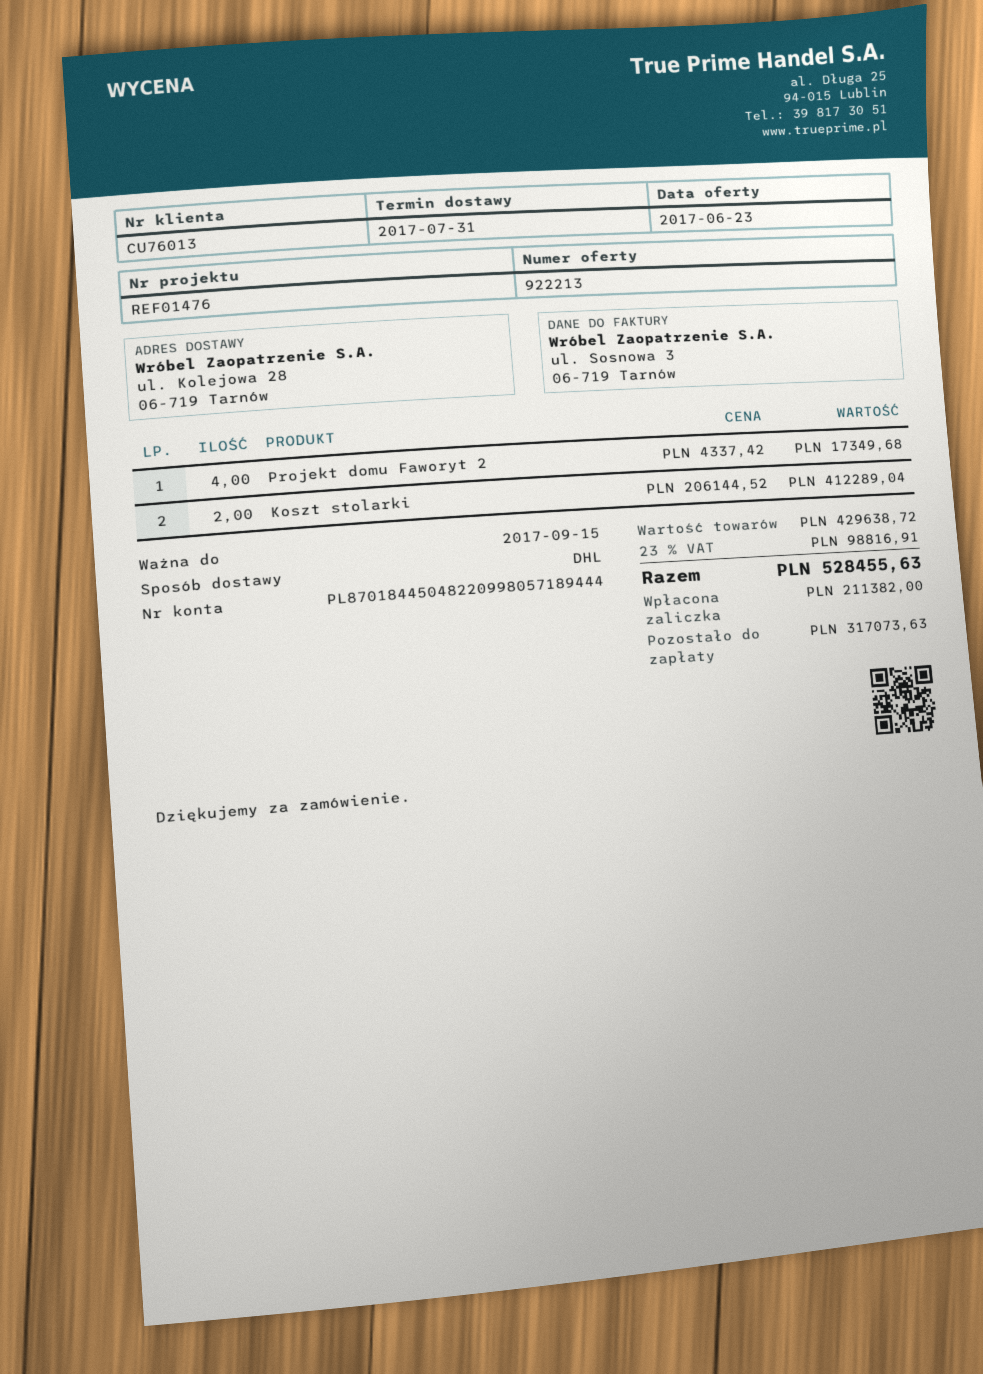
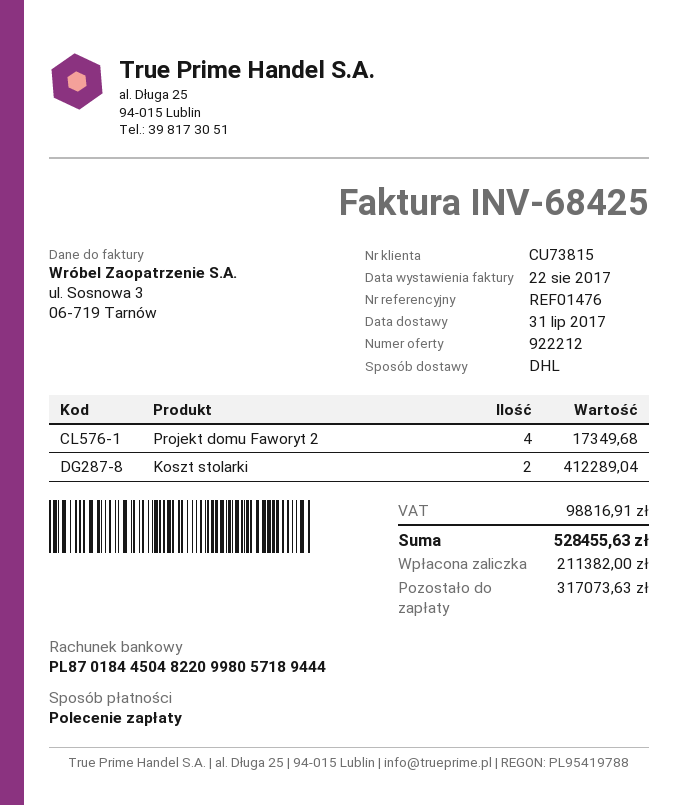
quote number: 922213 -> 922212
customer number: CU76013 -> CU73815

